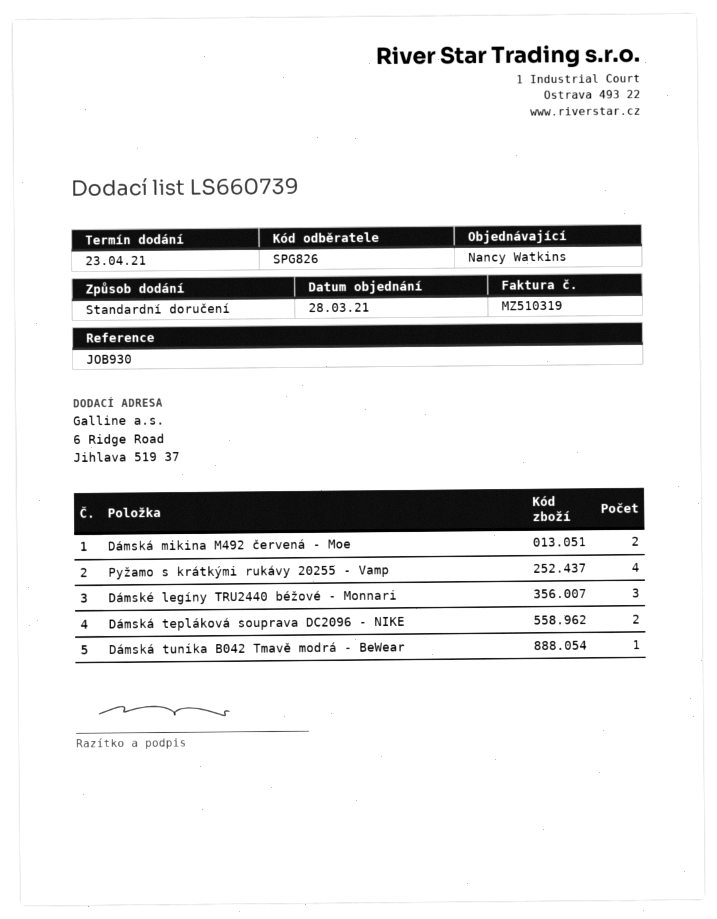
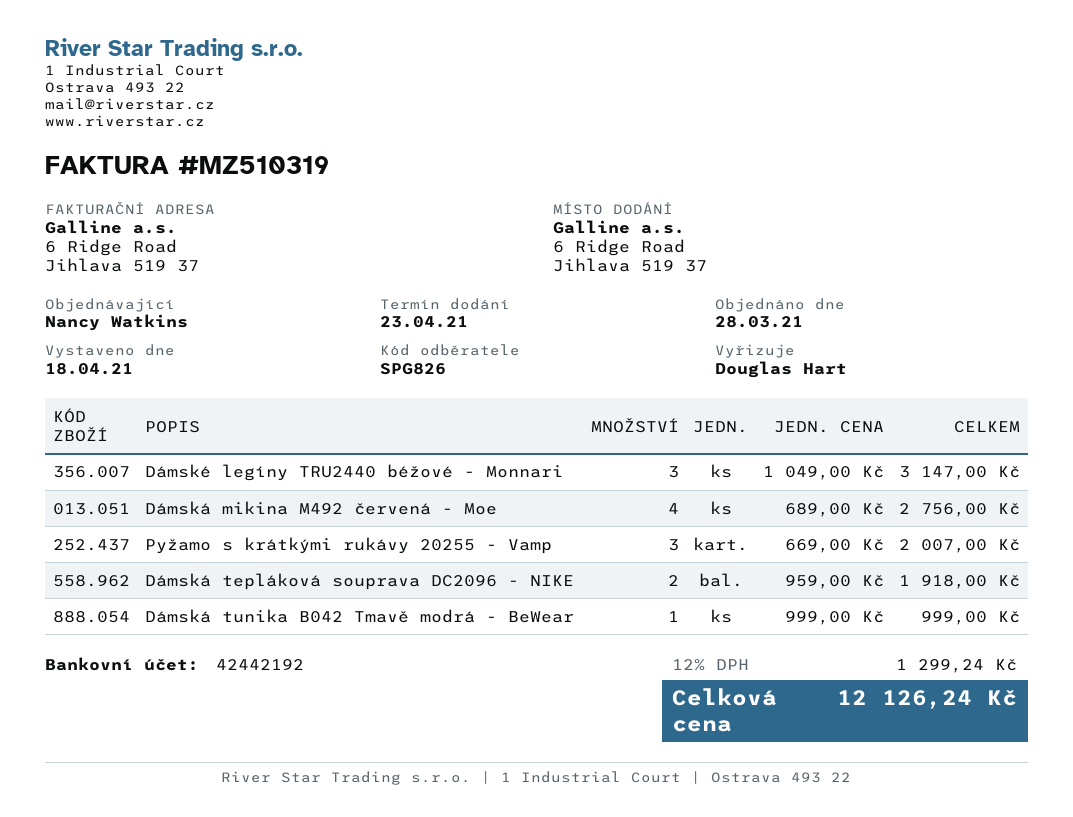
Dámská mikina M492 červená - Moe: 2 -> 4
Pyžamo s krátkými rukávy 20255 - Vamp: 4 -> 3

